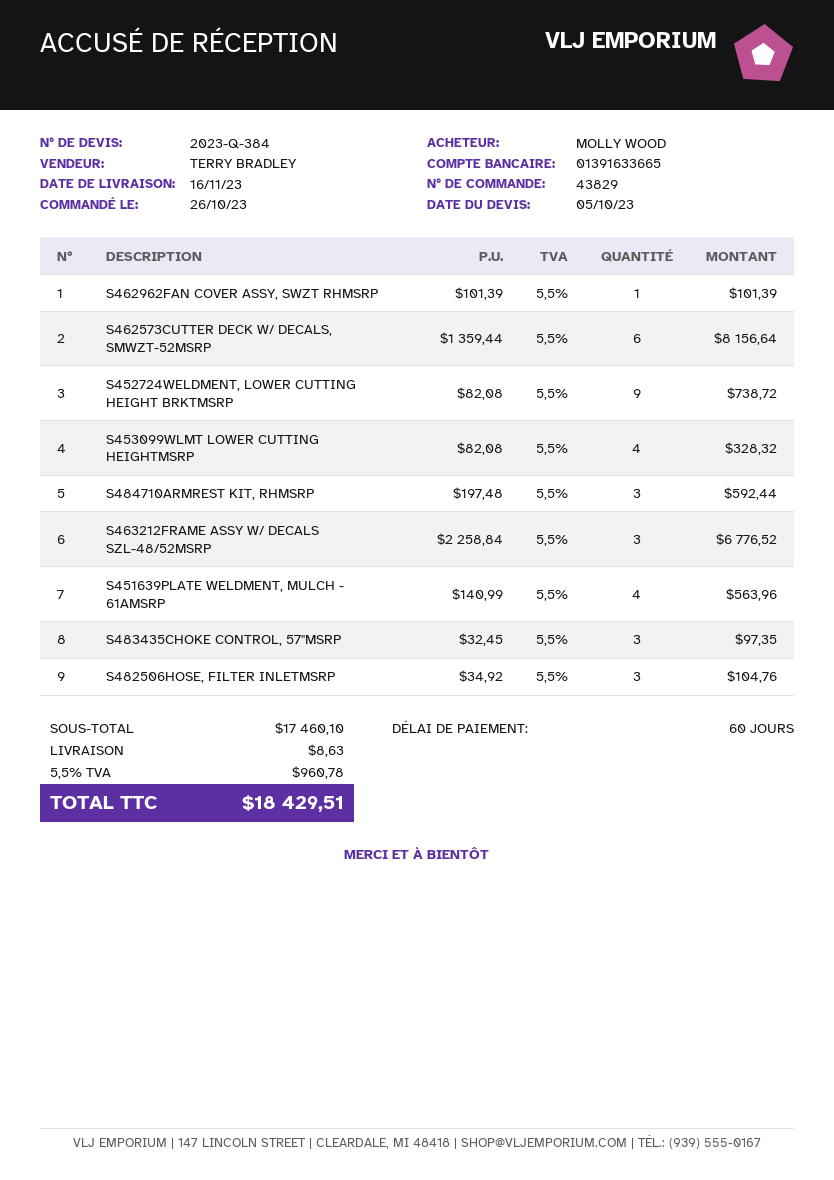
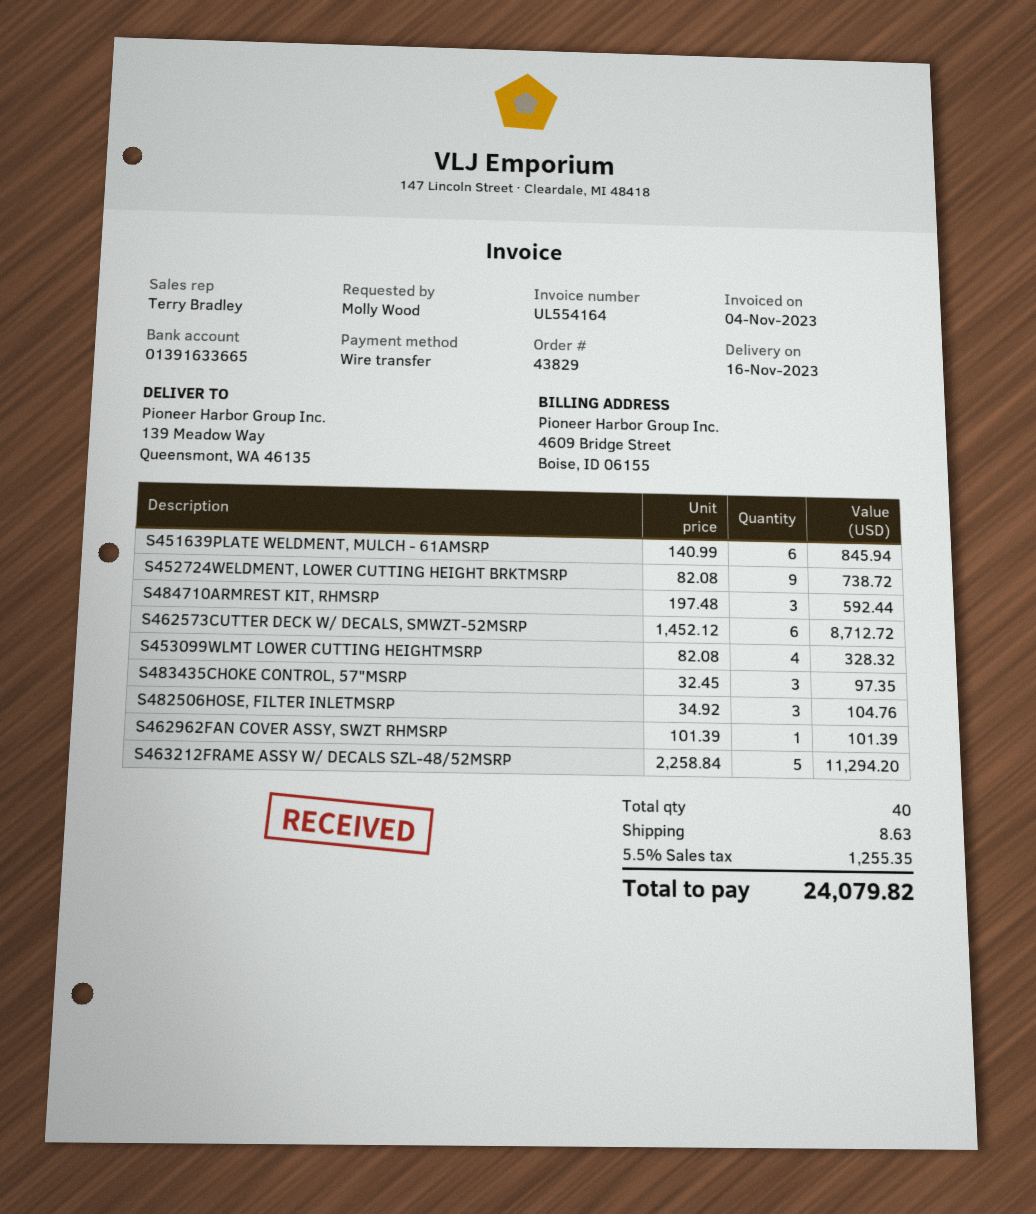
S462573CUTTER DECK W/ DECALS, SMWZT-52MSRP: 6 x 1359.44 = 8156.64 -> 6 x 1452.12 = 8712.72
S463212FRAME ASSY W/ DECALS SZL-48/52MSRP: 3 x 2258.84 = 6776.52 -> 5 x 2258.84 = 11294.20
S451639PLATE WELDMENT, MULCH - 61AMSRP: 4 x 140.99 = 563.96 -> 6 x 140.99 = 845.94
tax: 5.5% = 960.78 -> 5.5% = 1255.35
total: 18429.51 -> 24079.82

